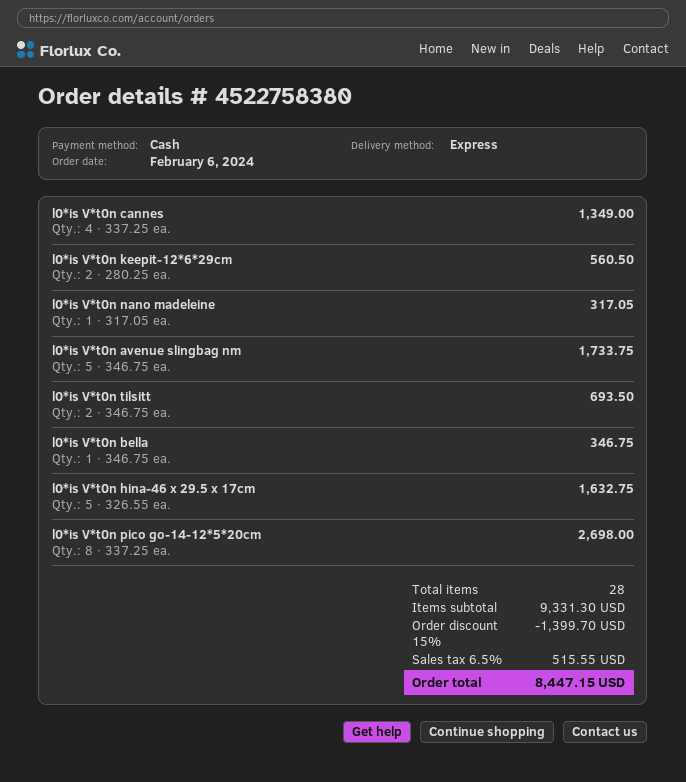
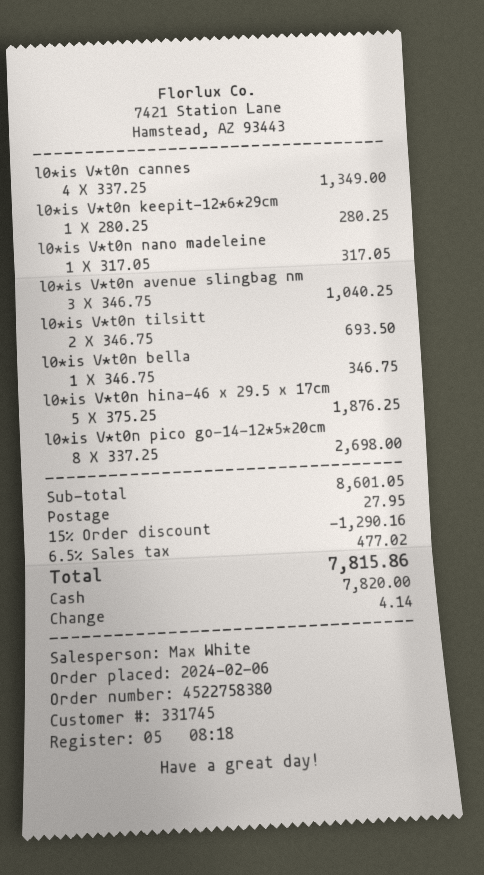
l0*is V*t0n keepit-12*6*29cm: 2 x 280.25 = 560.50 -> 1 x 280.25 = 280.25
l0*is V*t0n avenue slingbag nm: 5 x 346.75 = 1733.75 -> 3 x 346.75 = 1040.25
l0*is V*t0n hina-46 x 29.5 x 17cm: 5 x 326.55 = 1632.75 -> 5 x 375.25 = 1876.25
subtotal: 9331.30 -> 8601.05
discount: 15% = 1399.70 -> 15% = 1290.16
shipping: none -> 27.95
tax: 6.5% = 515.55 -> 6.5% = 477.02
total: 8447.15 -> 7815.86

